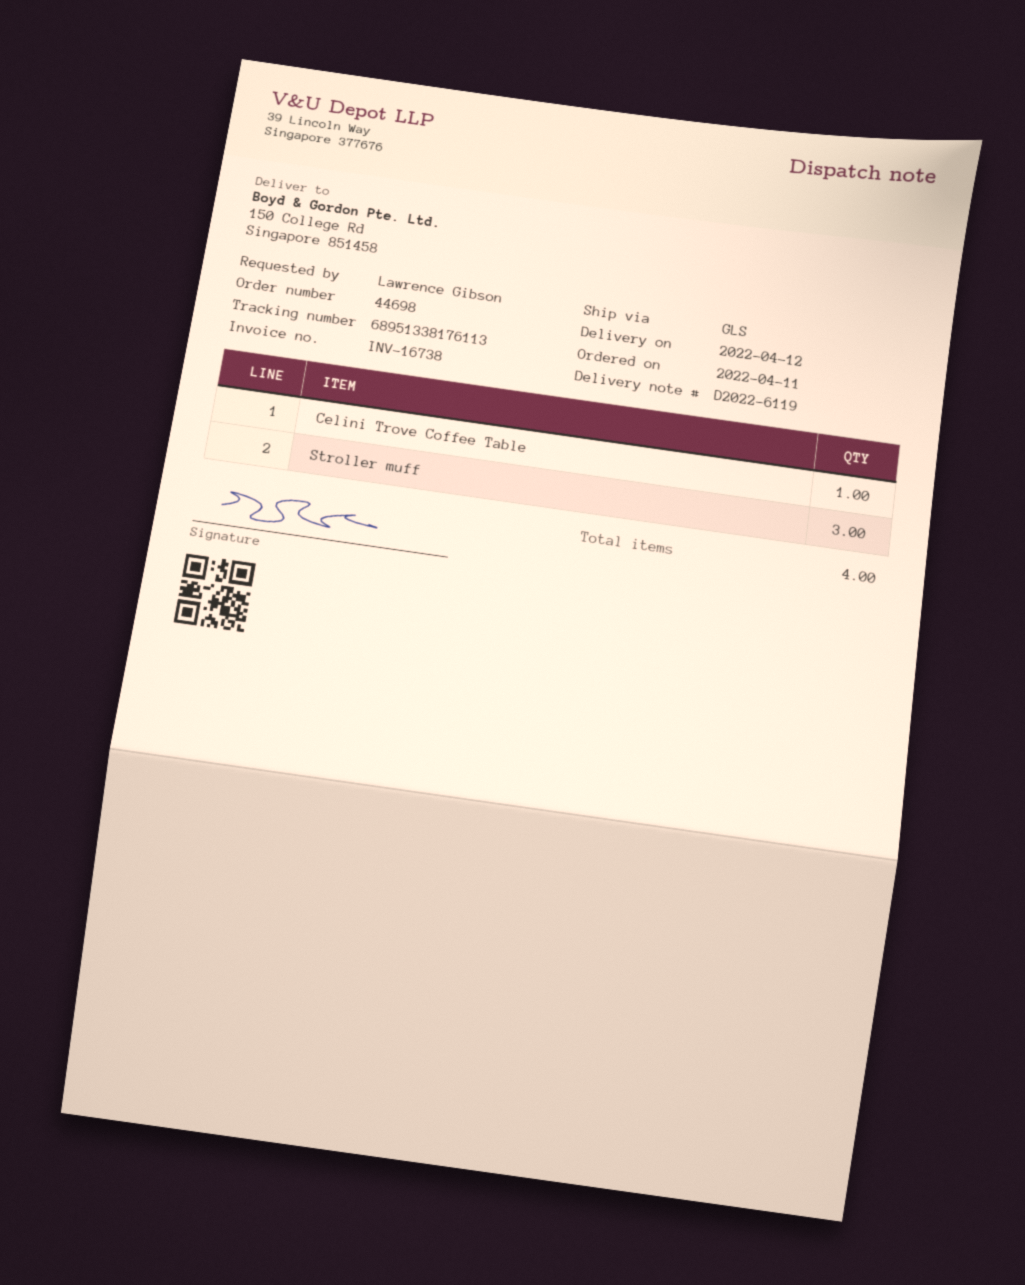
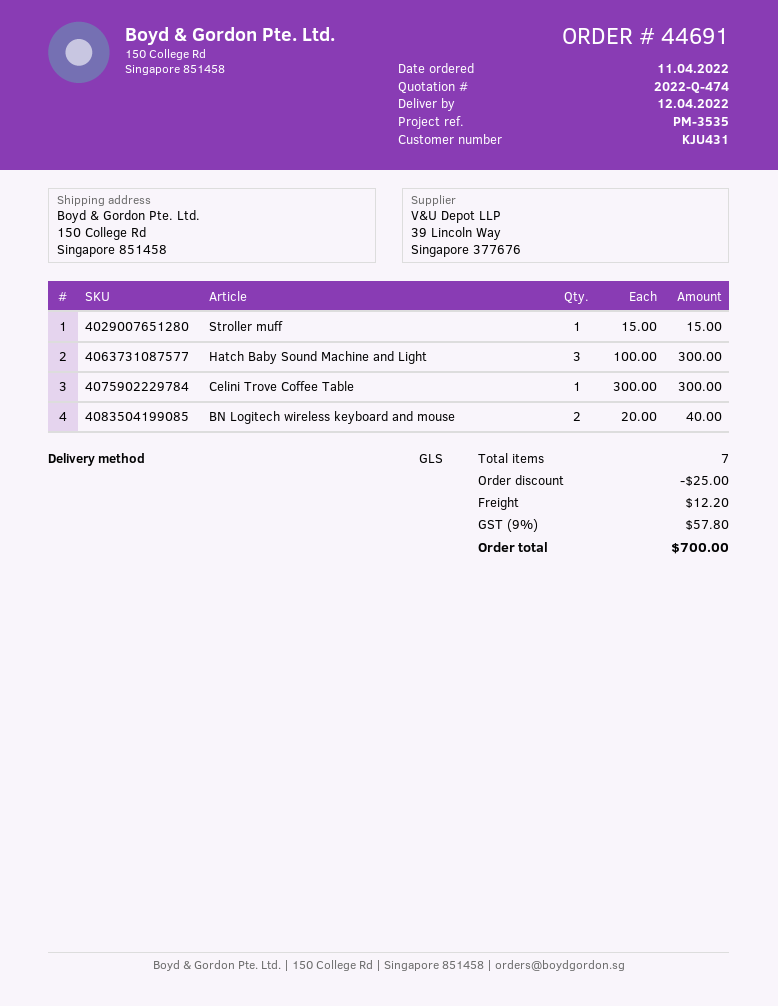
order number: 44698 -> 44691
Stroller muff: 3 -> 1
Hatch Baby Sound Machine and Light: none -> 3
BN Logitech wireless keyboard and mouse: none -> 2
total quantity: 4 -> 7

